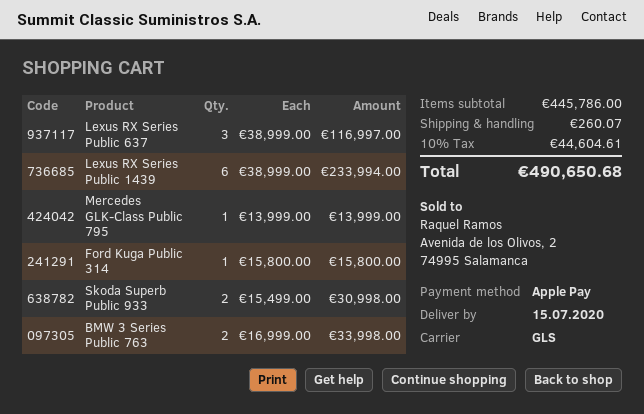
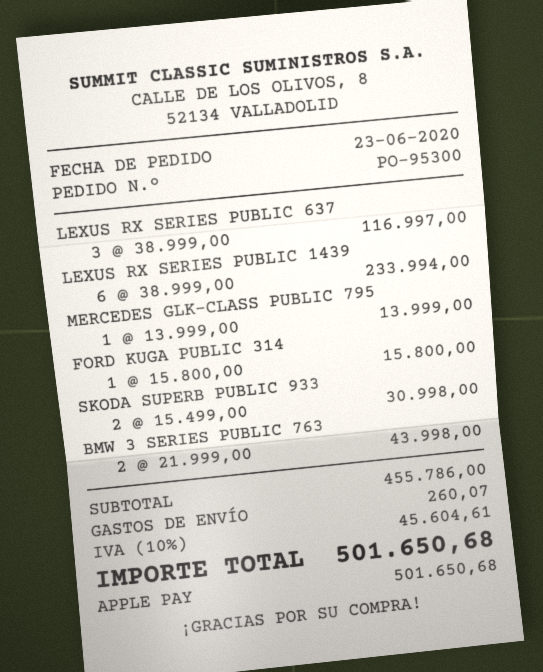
BMW 3 Series Public 763: 2 x 16999.00 = 33998.00 -> 2 x 21999.00 = 43998.00
subtotal: 445786.00 -> 455786.00
tax: 10% = 44604.61 -> 10% = 45604.61
total: 490650.68 -> 501650.68

